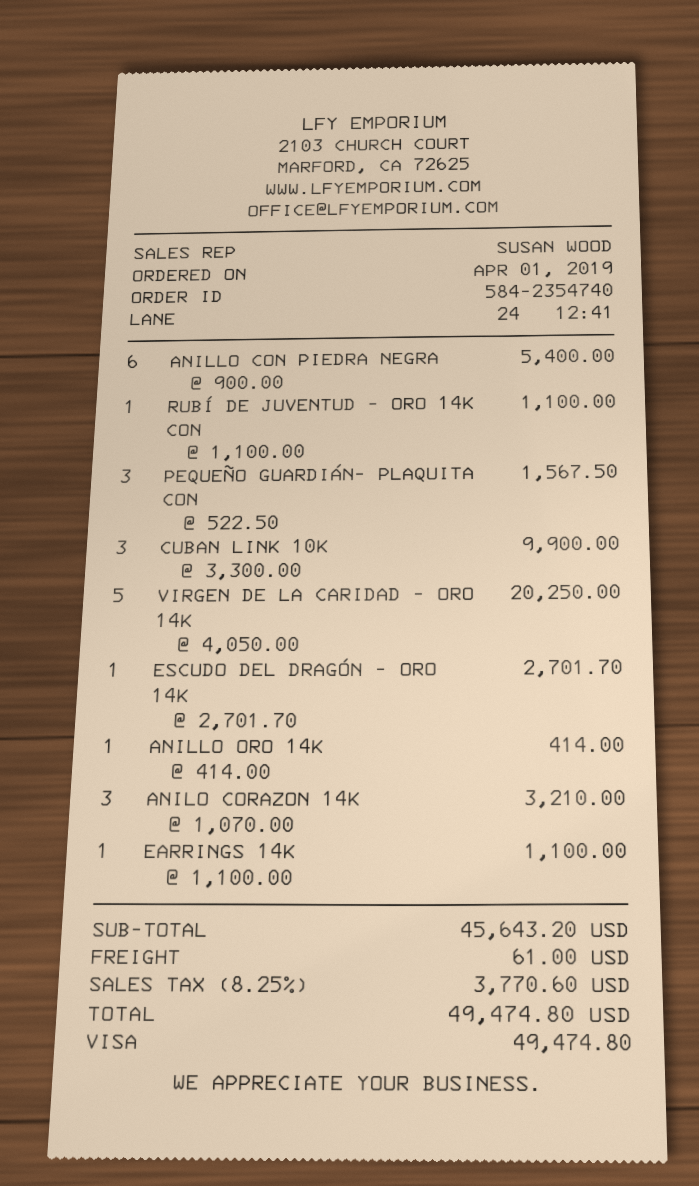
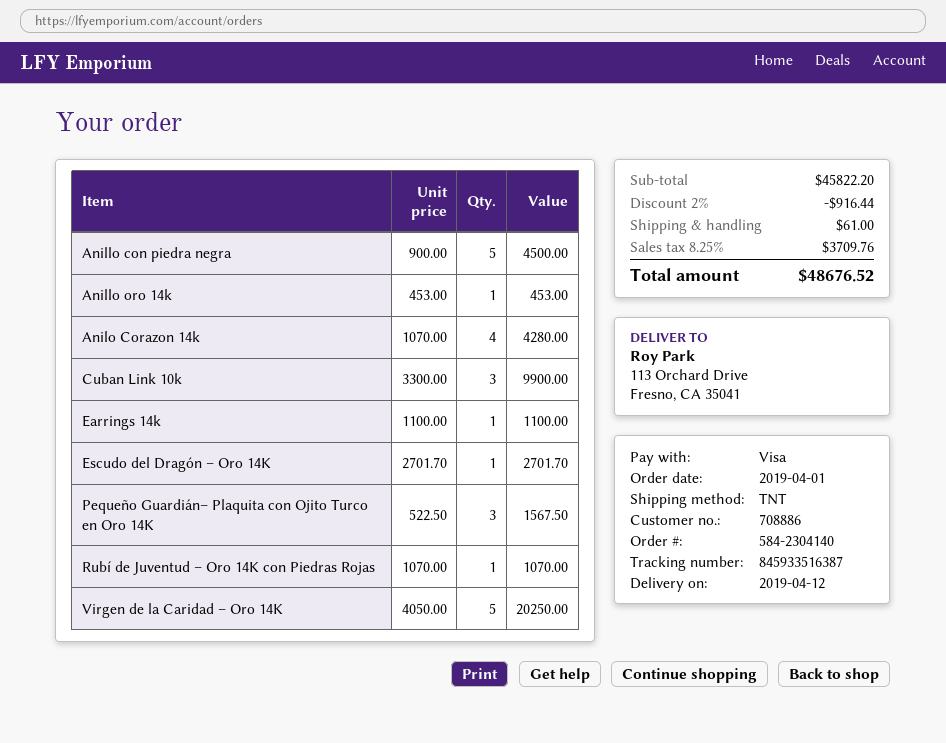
order number: 584-2354740 -> 584-2304140
ANILLO CON PIEDRA NEGRA: 6 x 900.00 = 5400.00 -> 5 x 900.00 = 4500.00
RUBÍ DE JUVENTUD – ORO 14K CON: 1 x 1100.00 = 1100.00 -> 1 x 1070.00 = 1070.00
ANILLO ORO 14K: 1 x 414.00 = 414.00 -> 1 x 453.00 = 453.00
ANILO CORAZON 14K: 3 x 1070.00 = 3210.00 -> 4 x 1070.00 = 4280.00
subtotal: 45643.20 -> 45822.20
discount: none -> 2% = 916.44
tax: 8.25% = 3770.60 -> 8.25% = 3709.76
total: 49474.80 -> 48676.52

